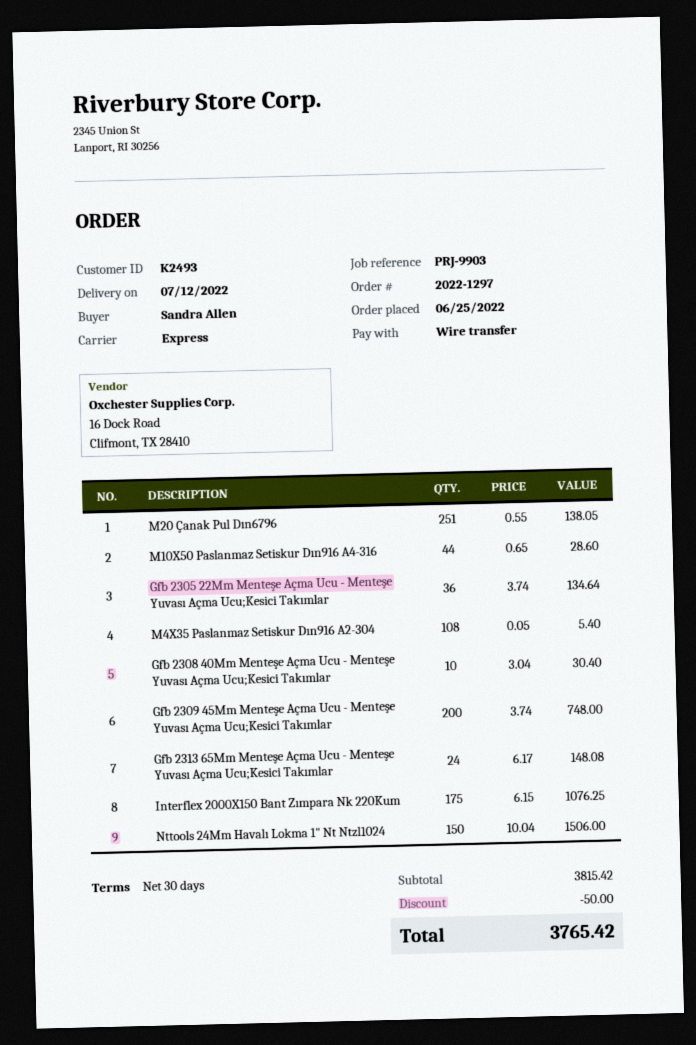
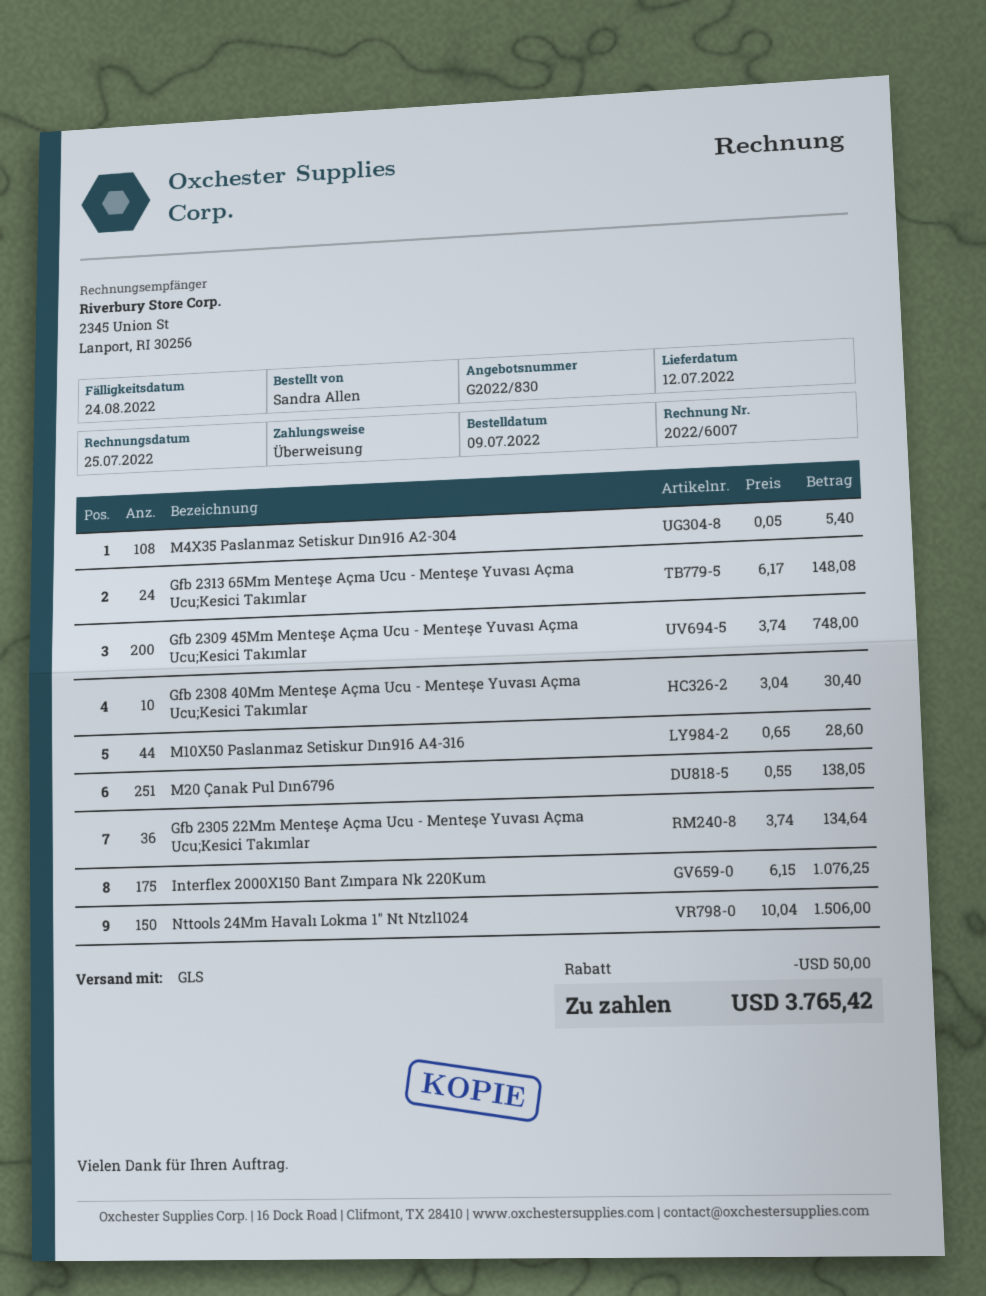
order date: 2022-06-25 -> 2022-07-09
shipping method: express -> GLS

